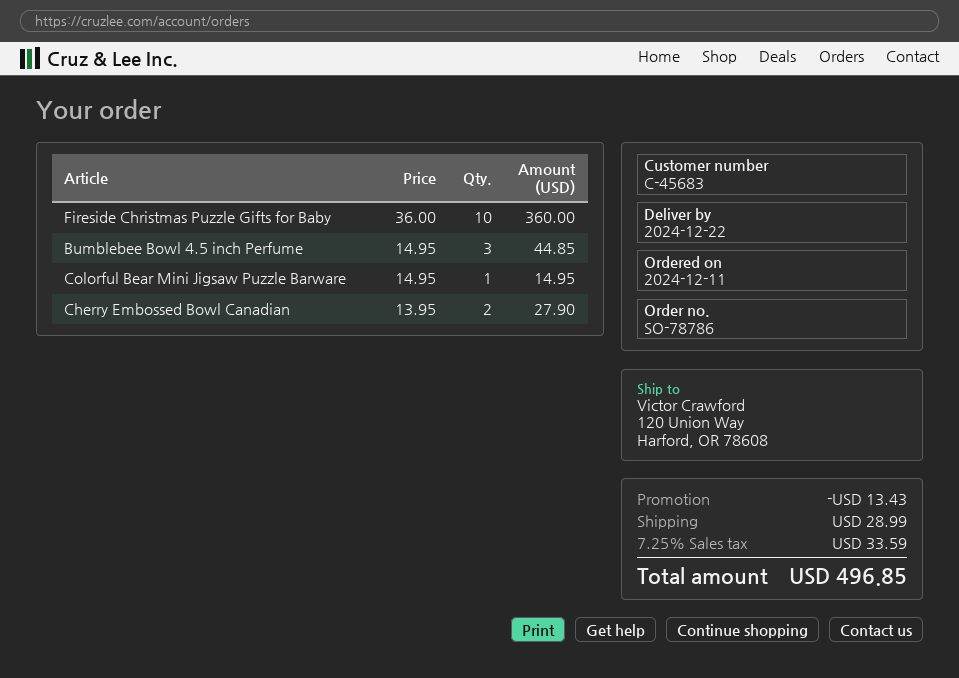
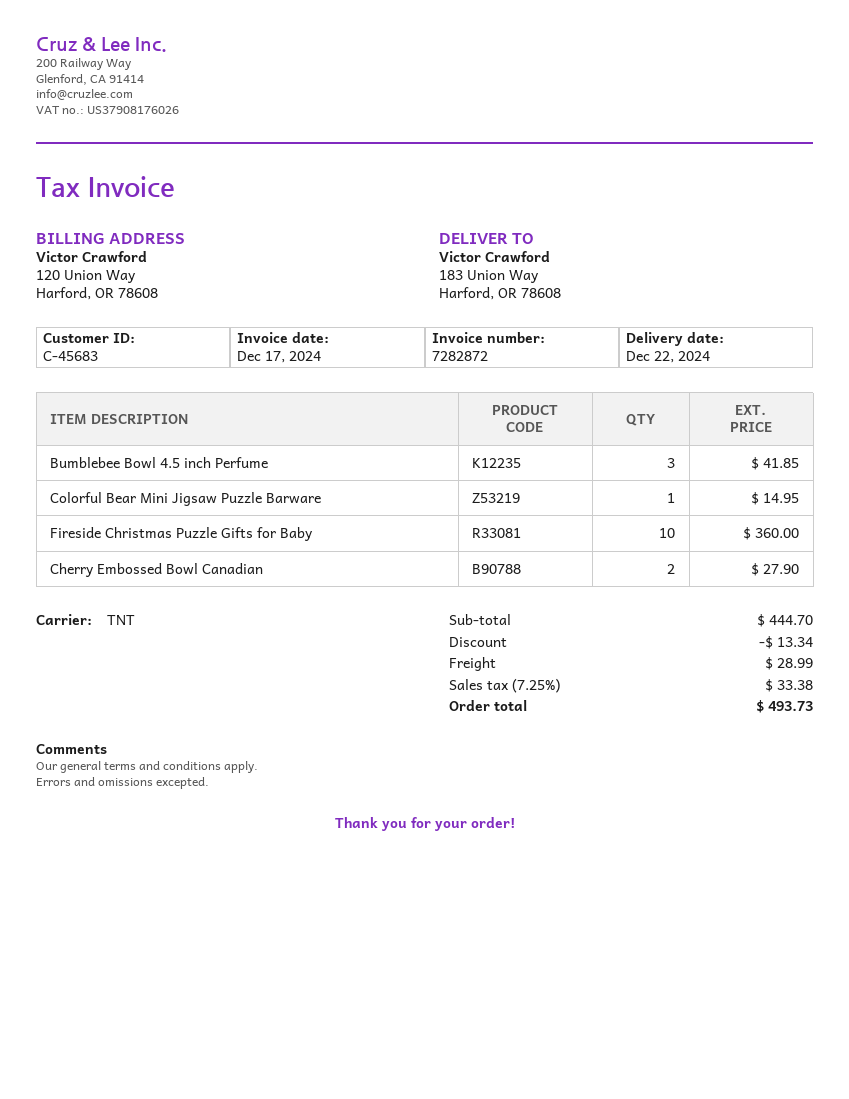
ship to: 120 Union Way, Harford, OR 78608 -> 183 Union Way, Harford, OR 78608
Bumblebee Bowl 4.5 inch Perfume: 3 for 44.85 -> 3 for 41.85
discount: 13.43 -> 13.34
tax: 7.25% = 33.59 -> 7.25% = 33.38
total: 496.85 -> 493.73

